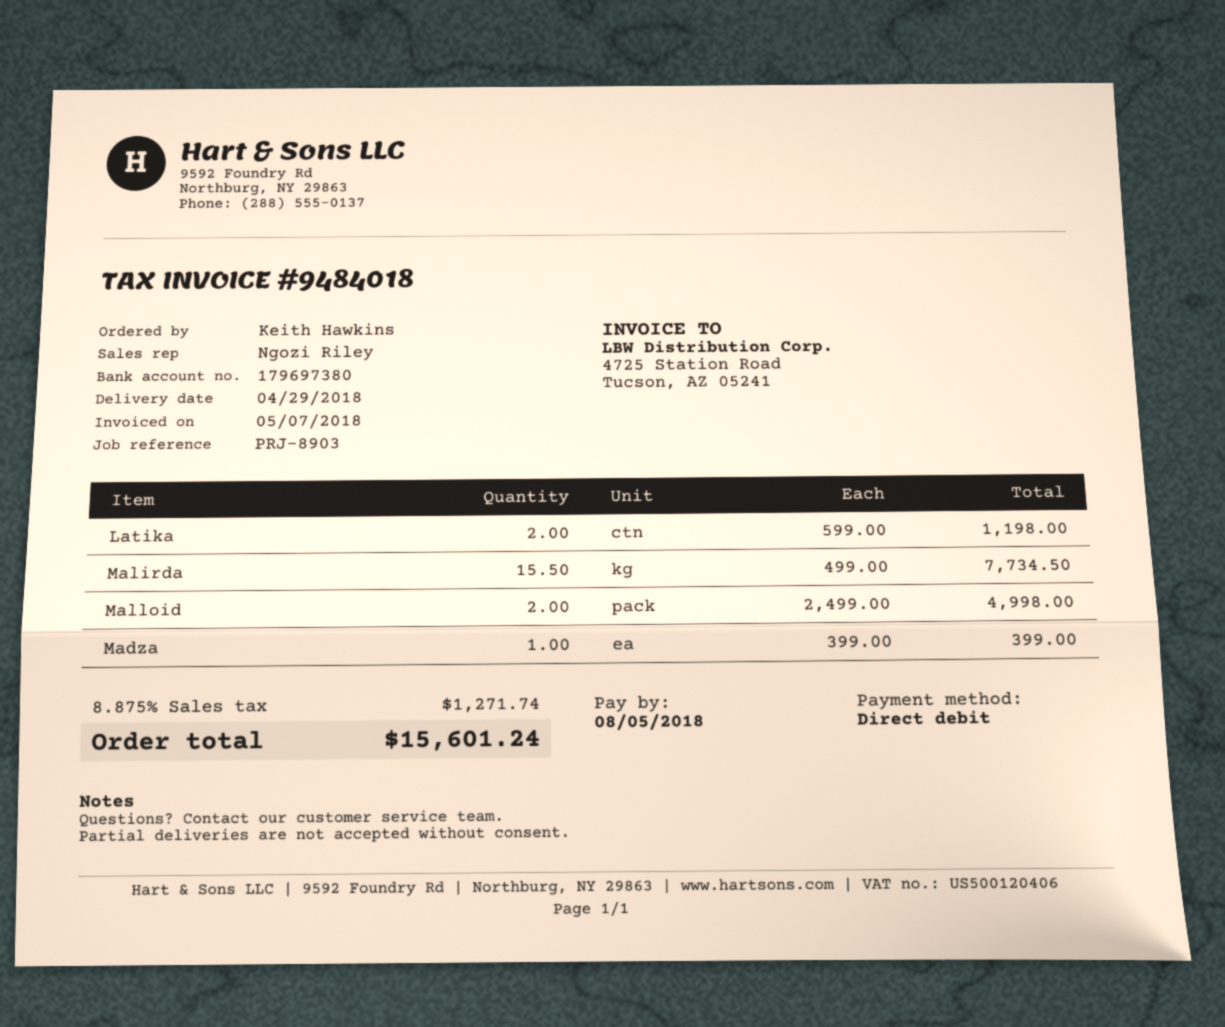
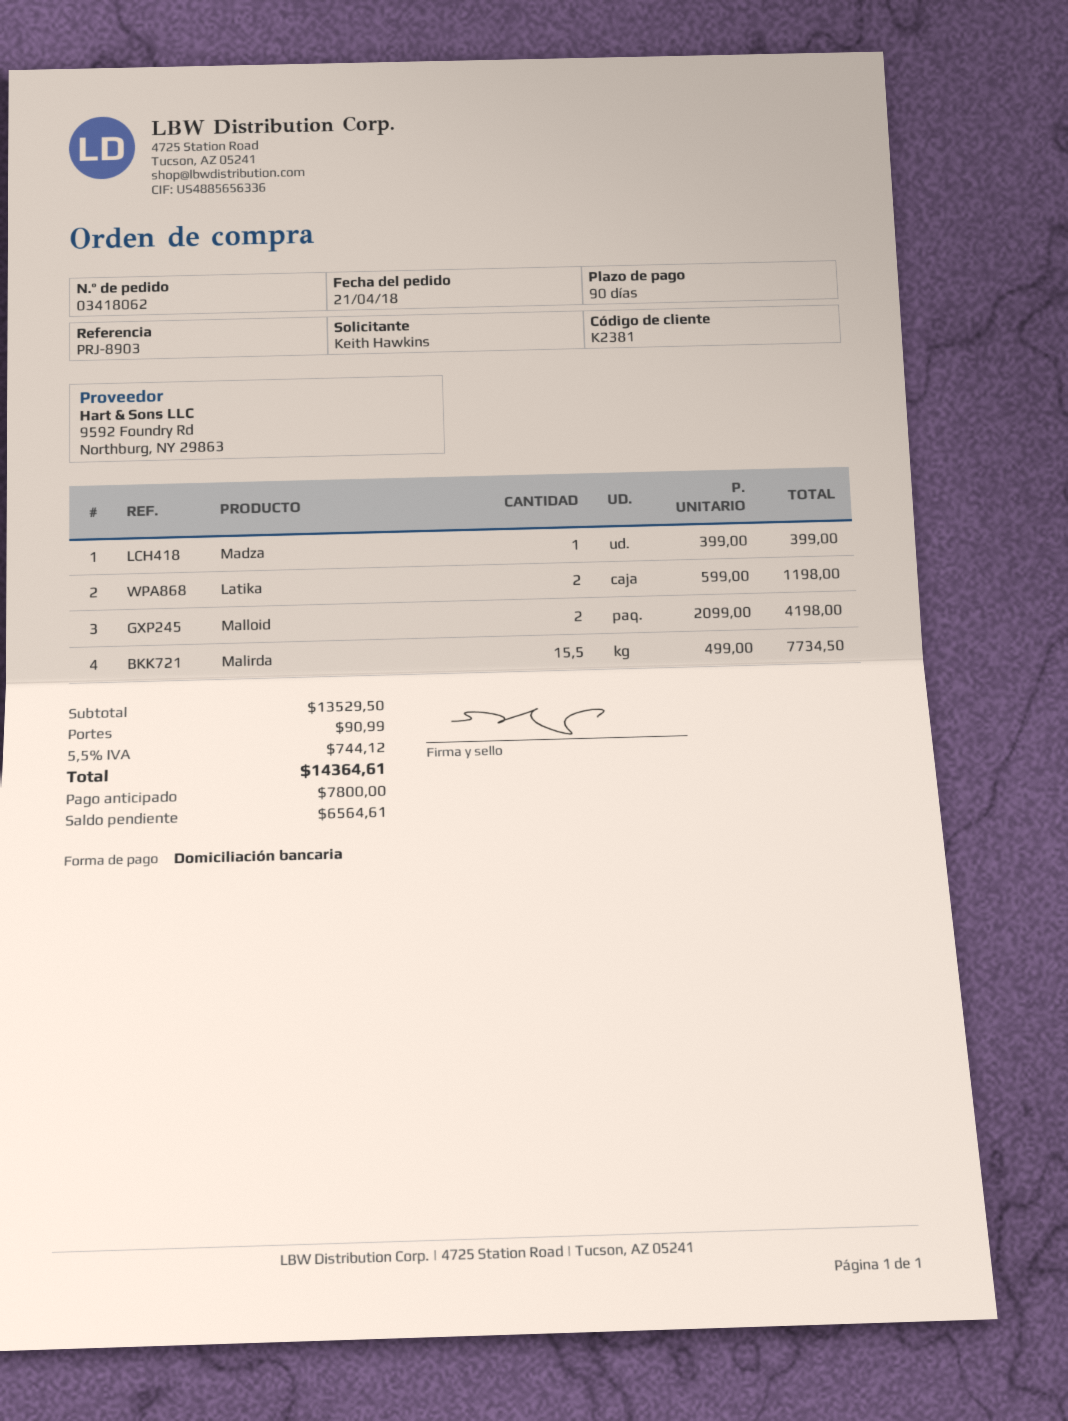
Malloid: 2 x 2499.00 = 4998.00 -> 2 x 2099.00 = 4198.00
shipping: none -> 90.99
tax: 8.875% = 1271.74 -> 5.5% = 744.12
total: 15601.24 -> 14364.61

